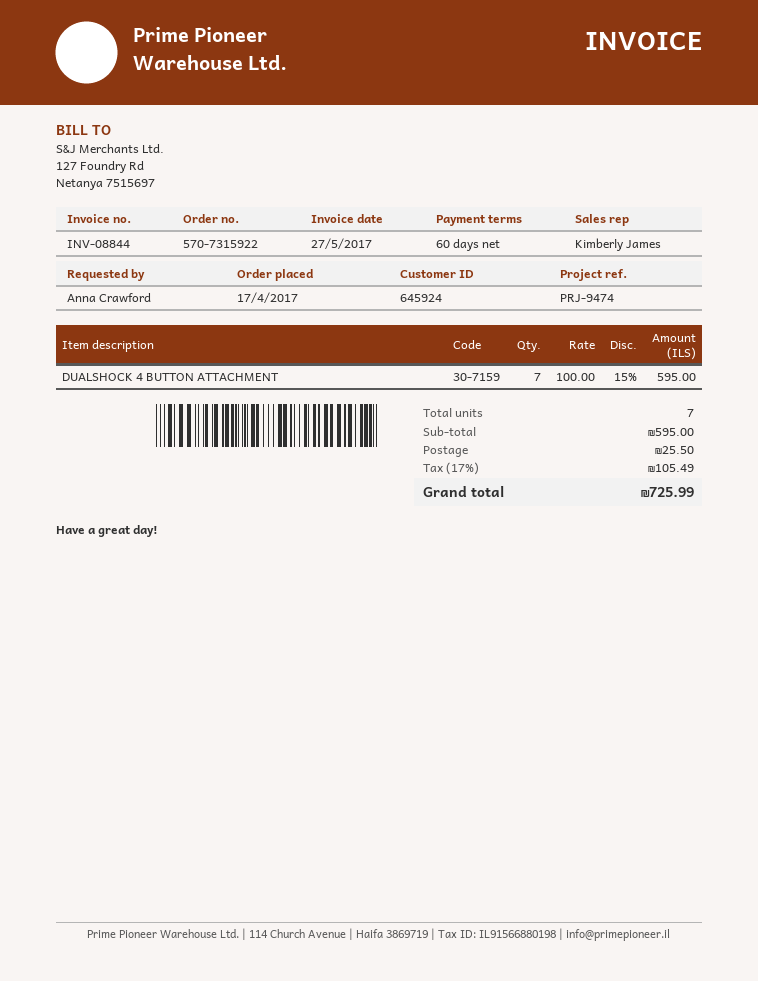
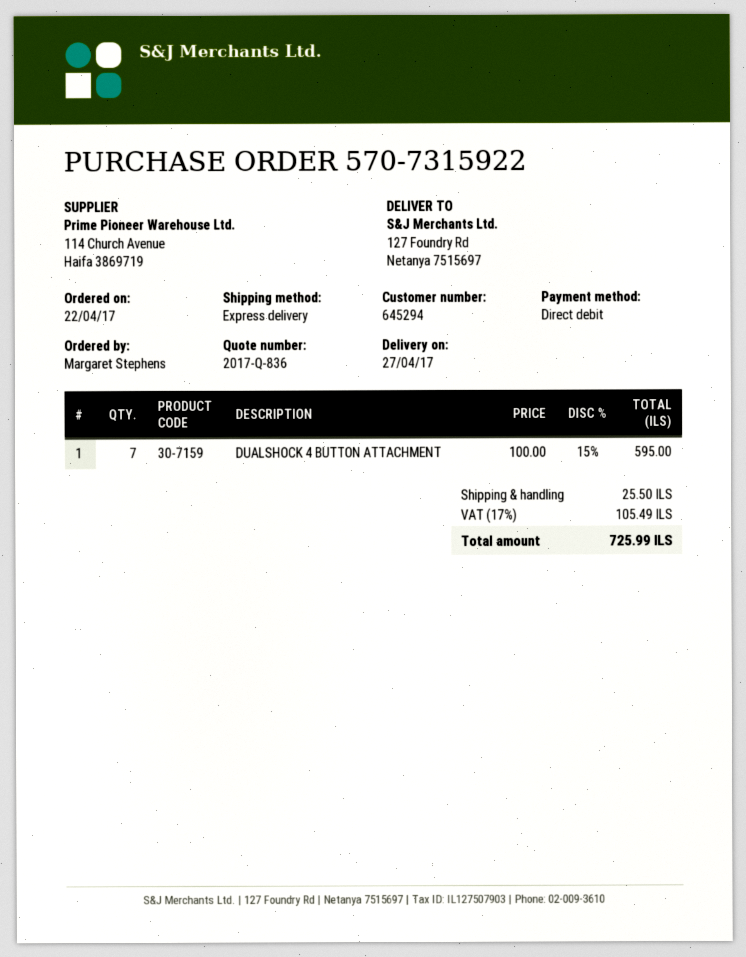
order date: 2017-04-17 -> 2017-04-22
customer number: 645924 -> 645294
ordered by: Anna Crawford -> Margaret Stephens

